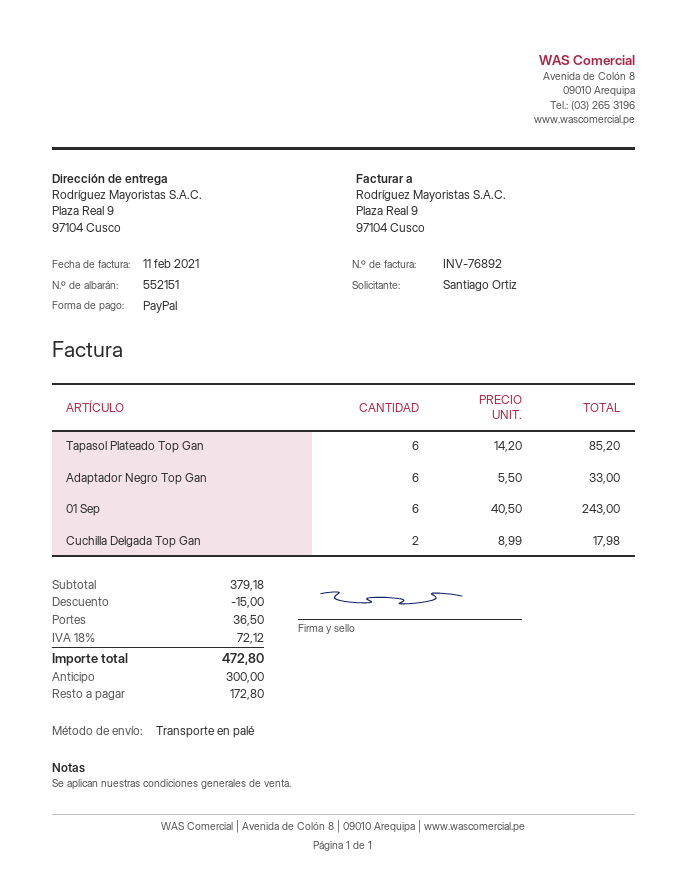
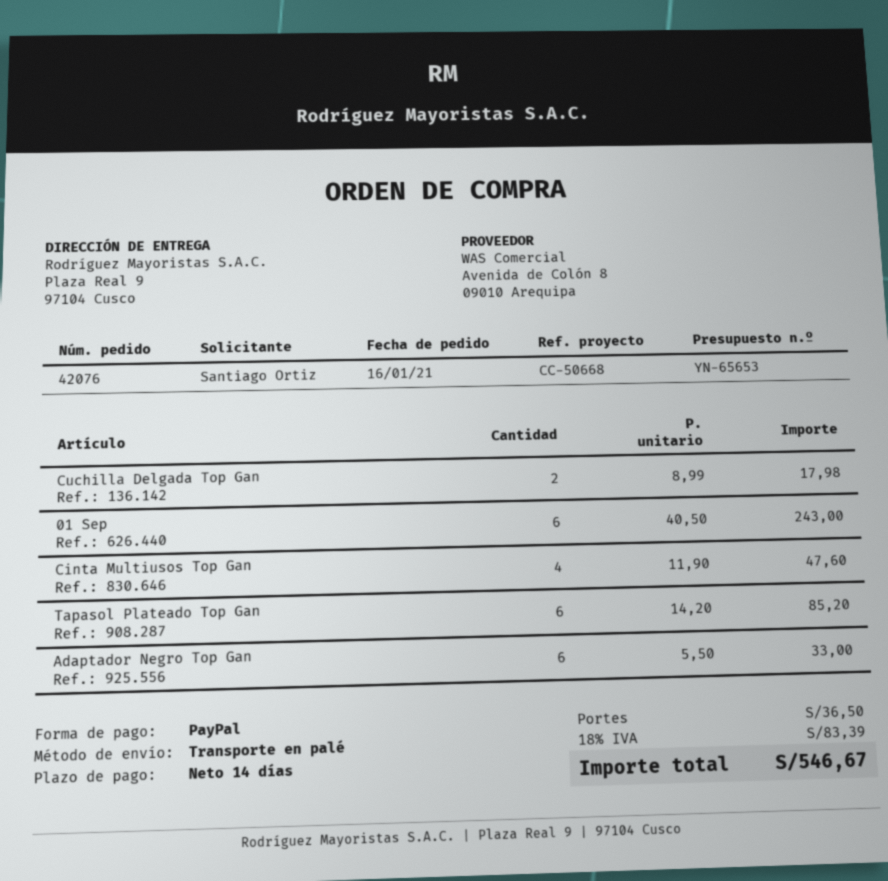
Cinta Multiusos Top Gan: none -> 4 x 11.90 = 47.60
discount: 15.00 -> none
tax: 18% = 72.12 -> 18% = 83.39
total: 472.80 -> 546.67

